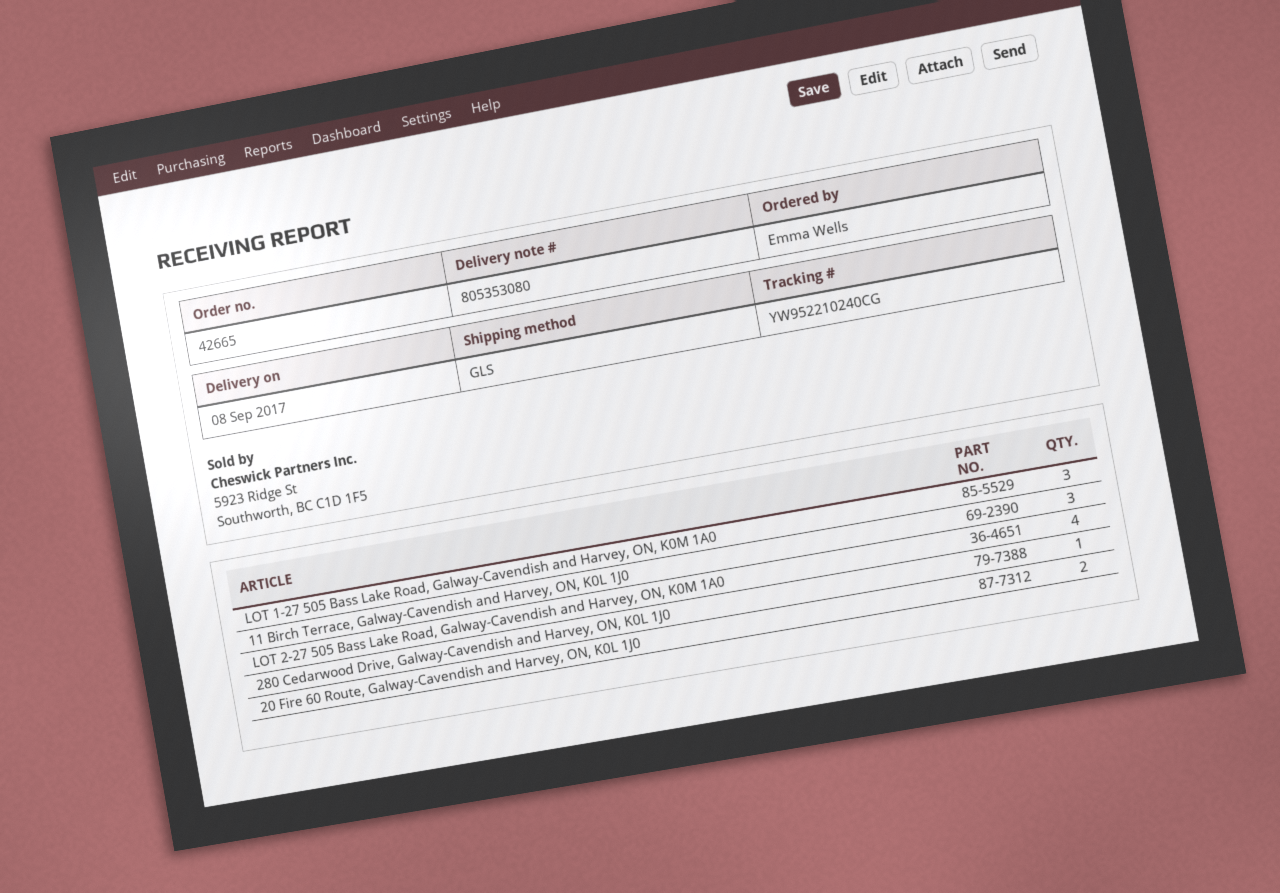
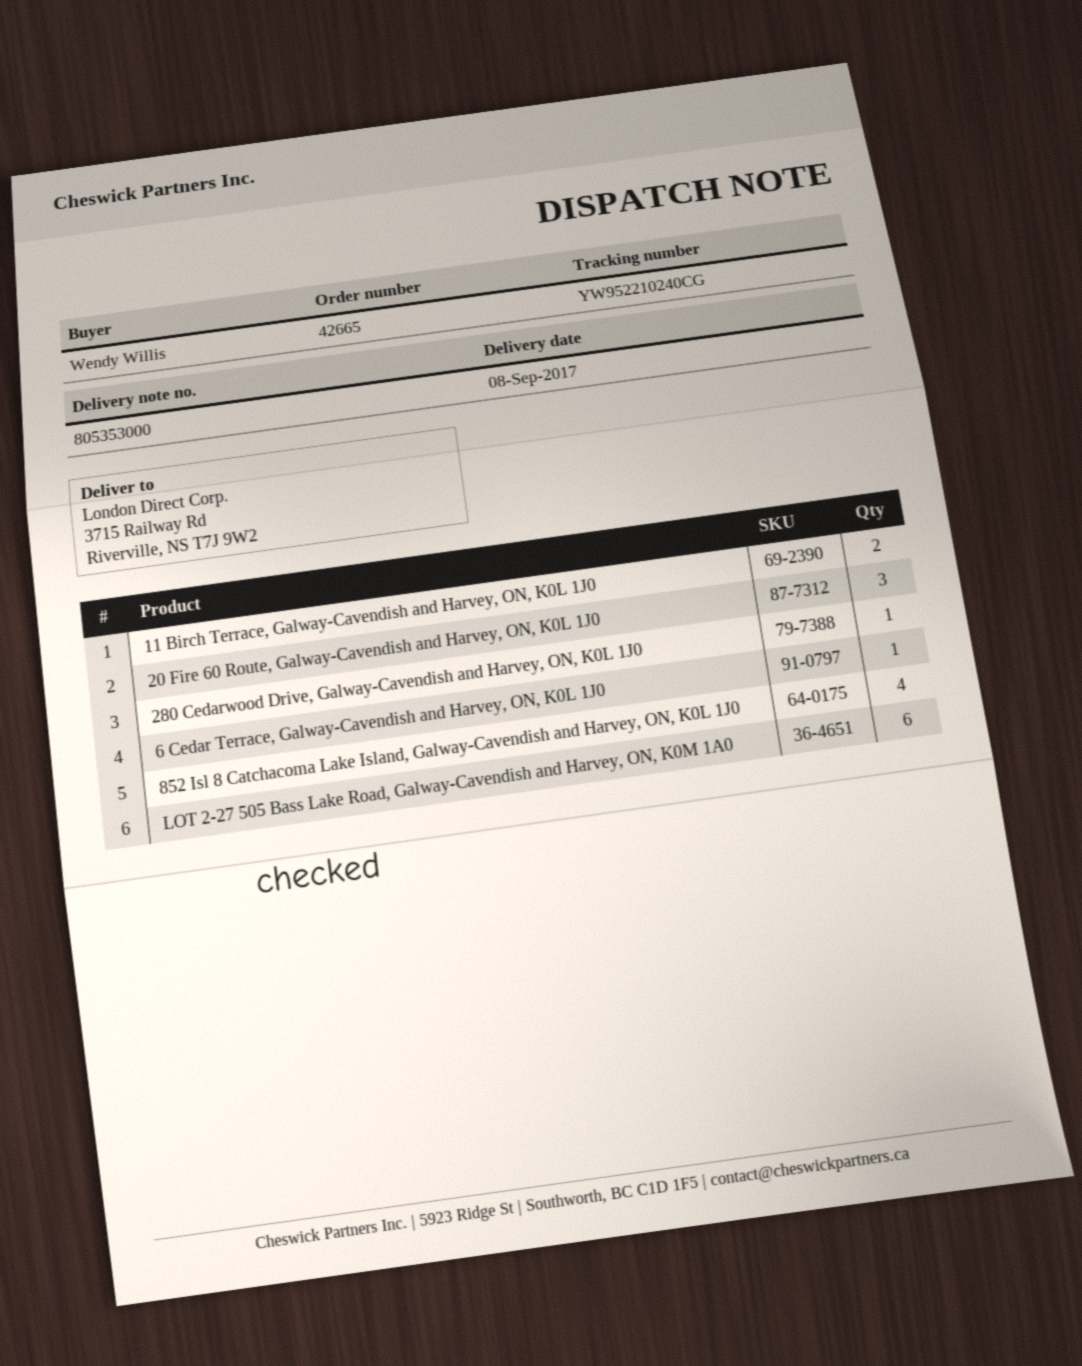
delivery note number: 805353080 -> 805353000
ordered by: Emma Wells -> Wendy Willis
LOT 1-27 505 Bass Lake Road, Galway-Cavendish and Harvey, ON, K0M 1A0: 3 -> none
11 Birch Terrace, Galway-Cavendish and Harvey, ON, K0L 1J0: 3 -> 2
LOT 2-27 505 Bass Lake Road, Galway-Cavendish and Harvey, ON, K0M 1A0: 4 -> 6
20 Fire 60 Route, Galway-Cavendish and Harvey, ON, K0L 1J0: 2 -> 3
6 Cedar Terrace, Galway-Cavendish and Harvey, ON, K0L 1J0: none -> 1
852 Isl 8 Catchacoma Lake Island, Galway-Cavendish and Harvey, ON, K0L 1J0: none -> 4

